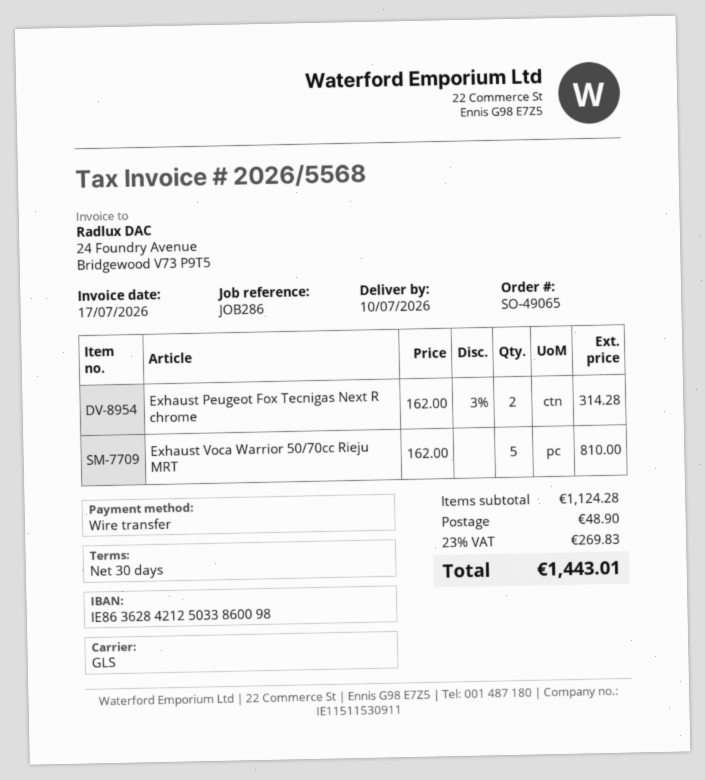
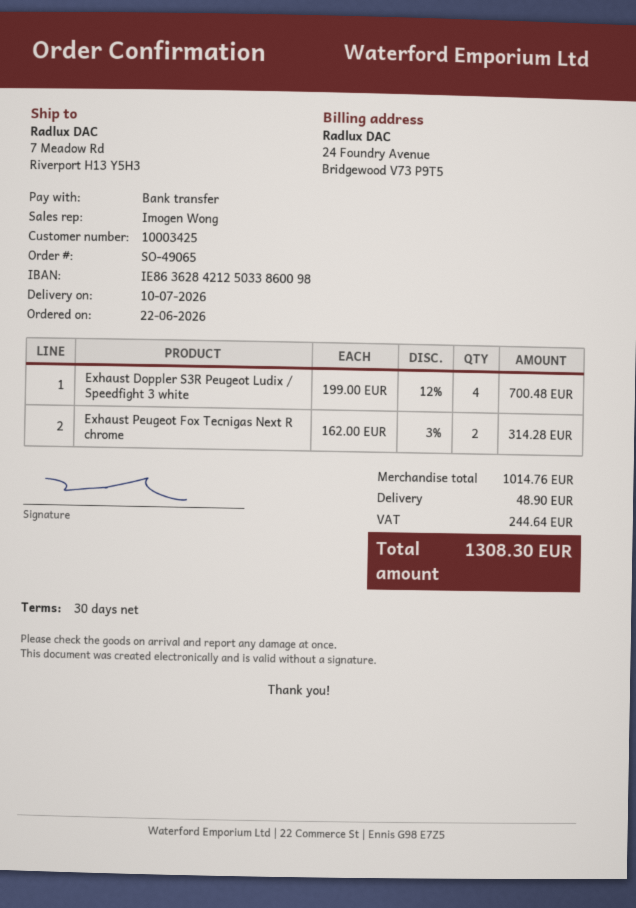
Exhaust Voca Warrior 50/70cc Rieju MRT: 5 x 162.00 = 810.00 -> none
Exhaust Doppler S3R Peugeot Ludix / Speedfight 3 white: none -> 4 x 199.00 - 12% = 700.48
subtotal: 1124.28 -> 1014.76
tax: 269.83 -> 244.64
total: 1443.01 -> 1308.30

